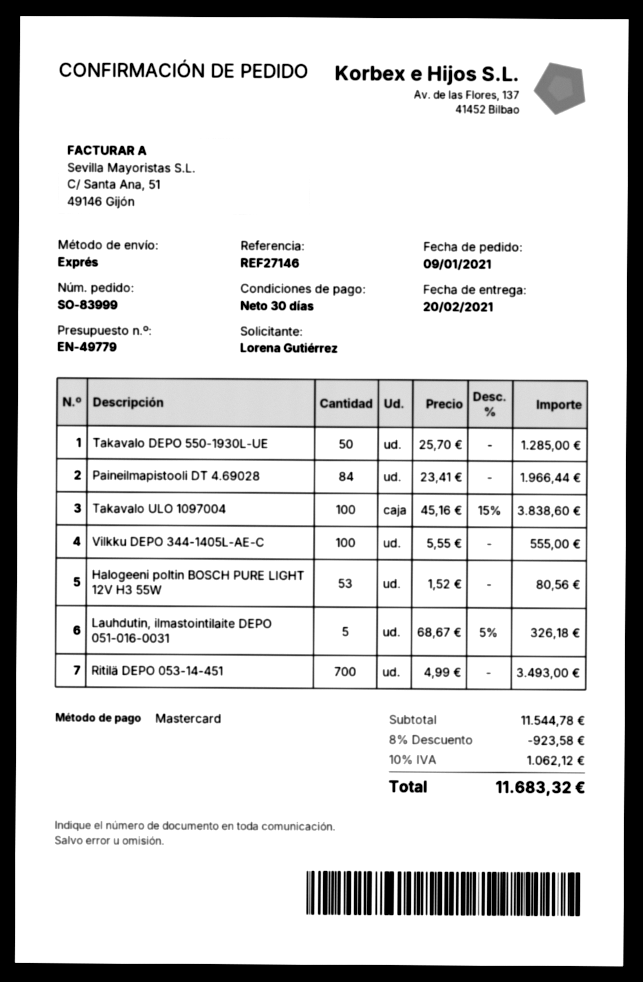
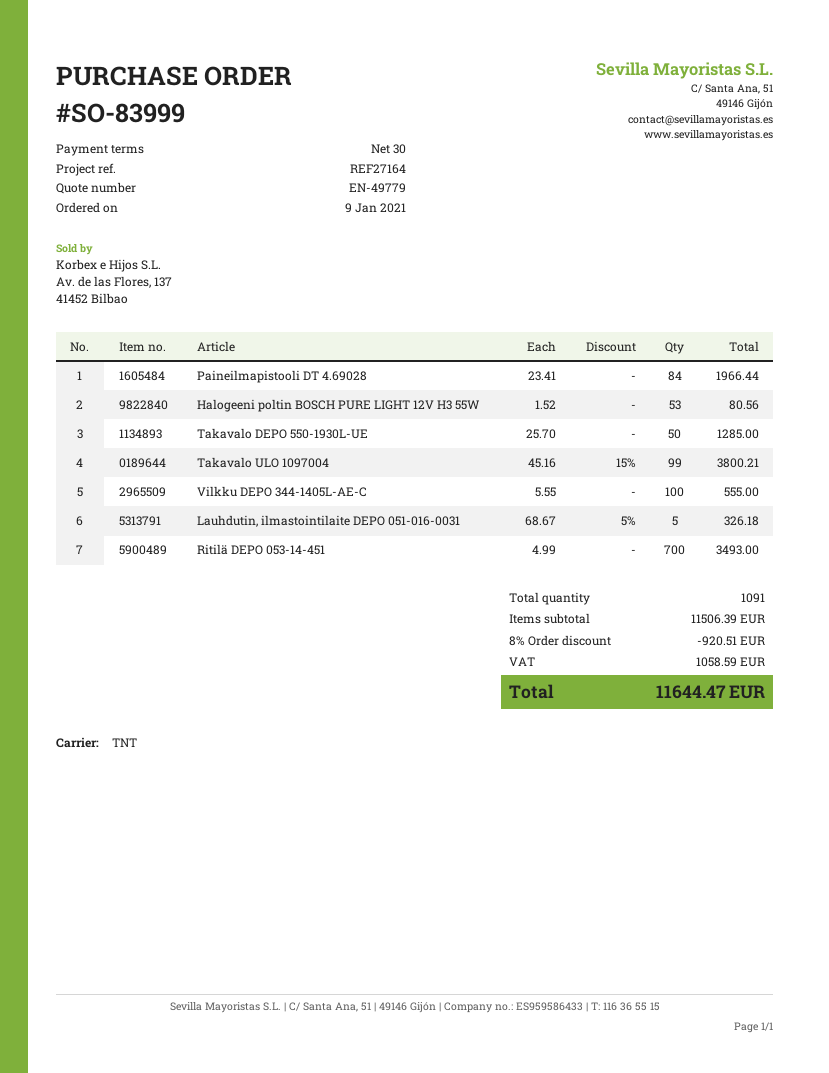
reference: REF27146 -> REF27164
shipping method: express -> TNT
Takavalo ULO 1097004: 100 x 45.16 - 15% = 3838.60 -> 99 x 45.16 - 15% = 3800.21
subtotal: 11544.78 -> 11506.39
discount: 8% = 923.58 -> 8% = 920.51
tax: 1062.12 -> 1058.59
total: 11683.32 -> 11644.47

